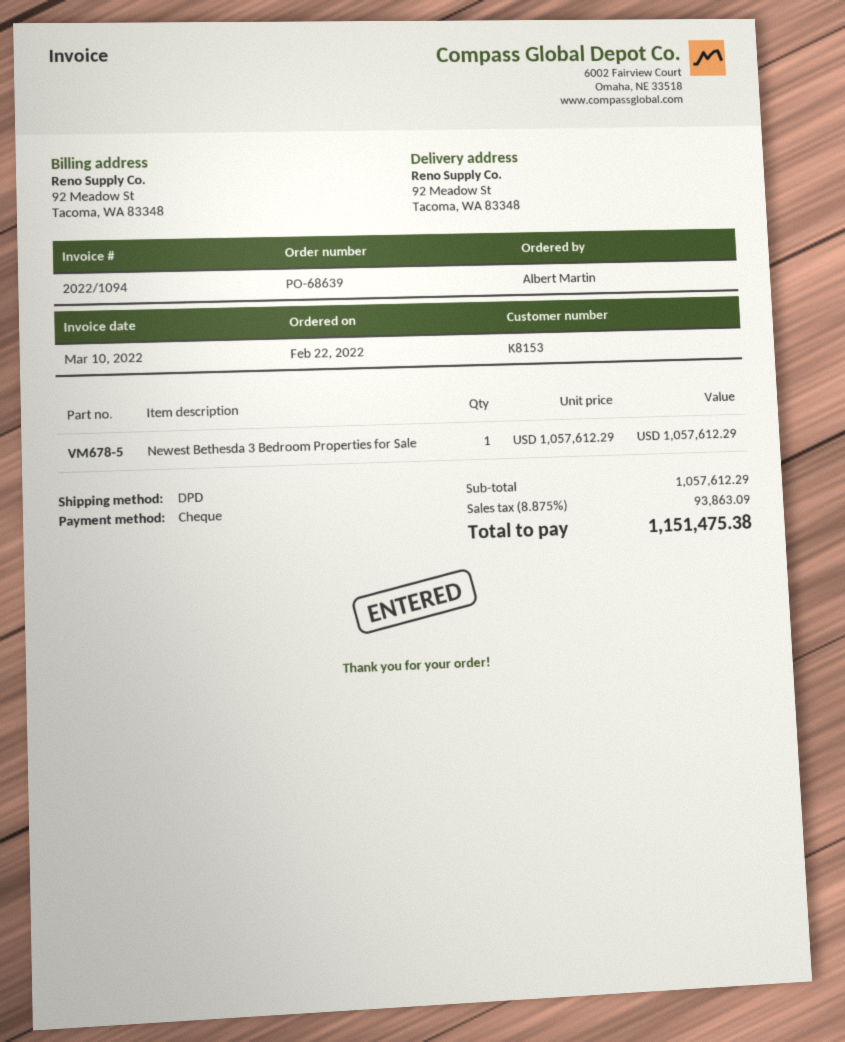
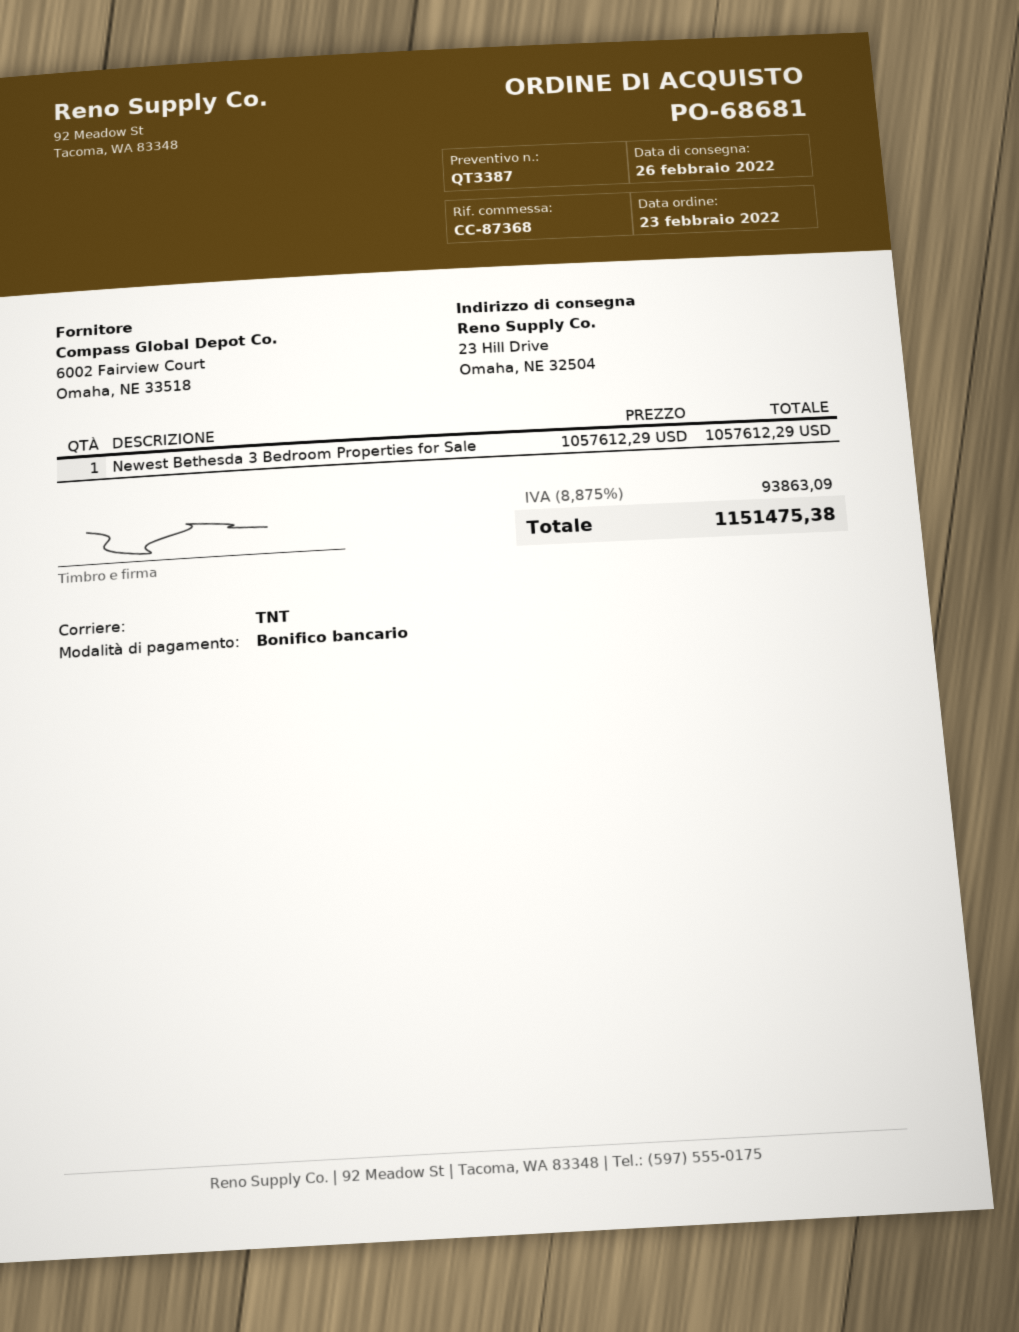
order number: PO-68639 -> PO-68681
order date: 2022-02-22 -> 2022-02-23
payment method: cheque -> bank transfer
shipping method: DPD -> TNT
ship to: 92 Meadow St, Tacoma, WA 83348 -> 23 Hill Drive, Omaha, NE 32504

